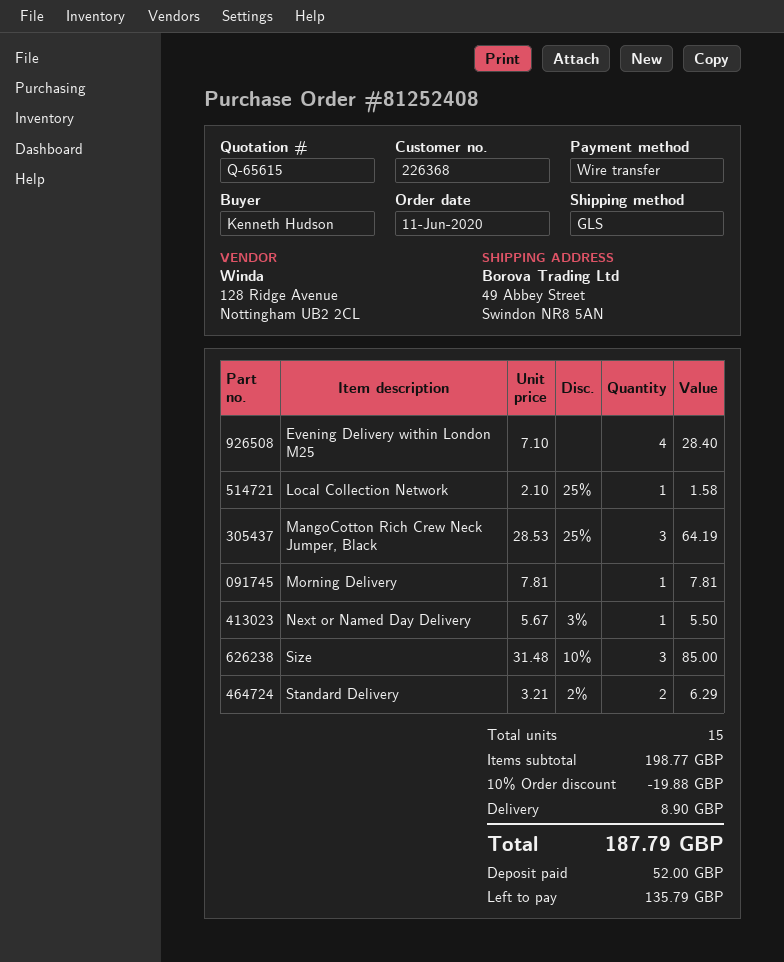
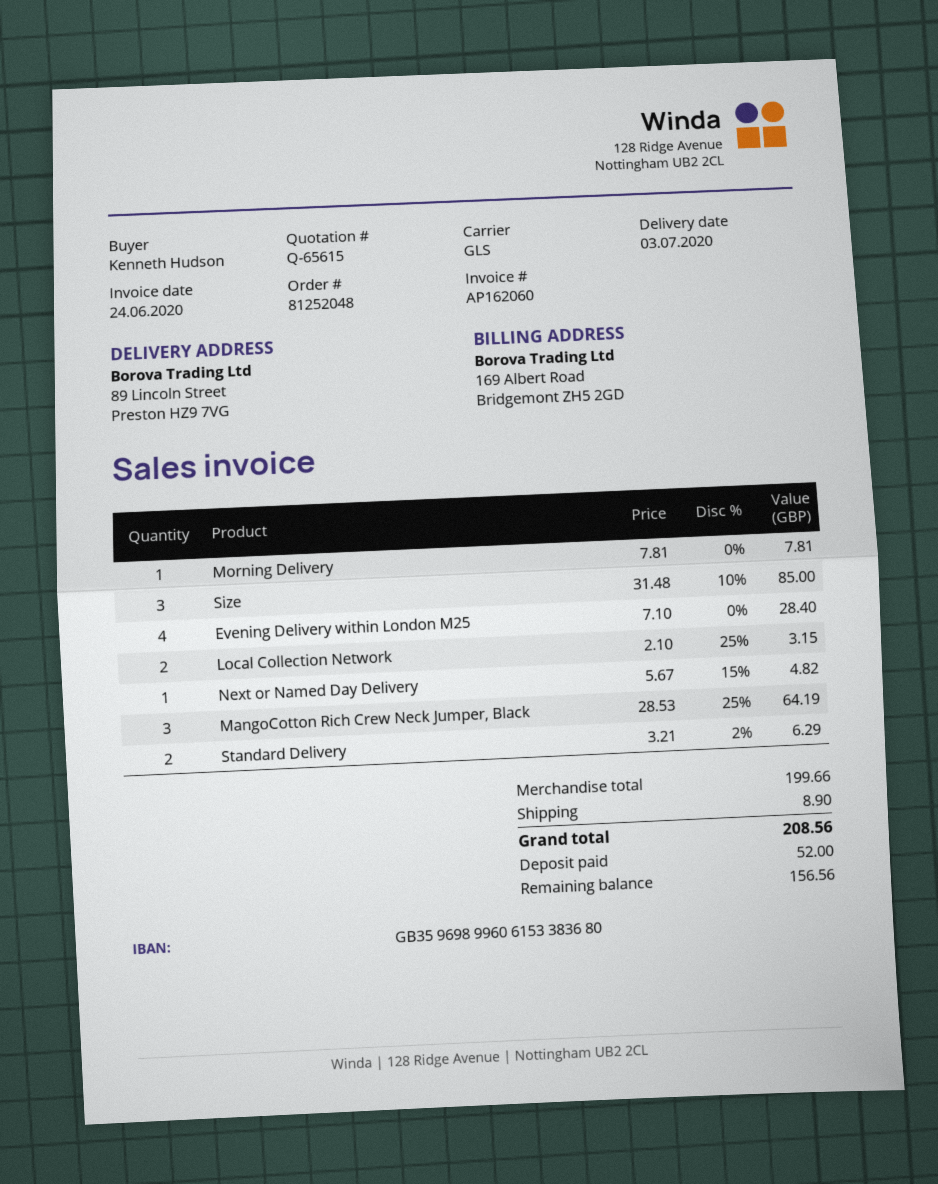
order number: 81252408 -> 81252048
ship to: 49 Abbey Street, Swindon NR8 5AN -> 89 Lincoln Street, Preston HZ9 7VG
Local Collection Network: 1 x 2.10 - 25% = 1.58 -> 2 x 2.10 - 25% = 3.15
Next or Named Day Delivery: 1 x 5.67 - 3% = 5.50 -> 1 x 5.67 - 15% = 4.82
subtotal: 198.77 -> 199.66
discount: 10% = 19.88 -> none
total: 187.79 -> 208.56
balance: 135.79 -> 156.56

